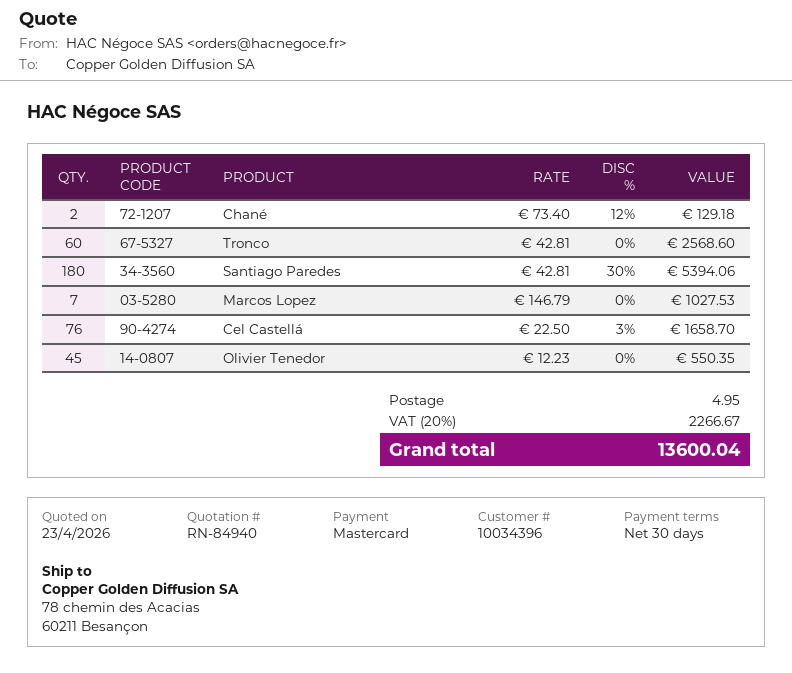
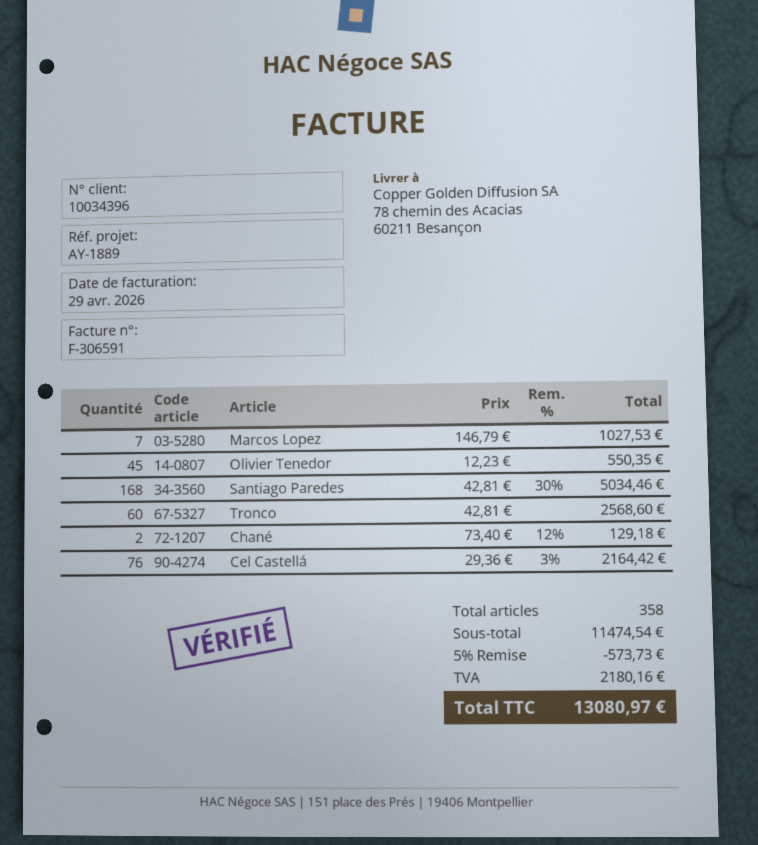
Santiago Paredes: 180 x 42.81 - 30% = 5394.06 -> 168 x 42.81 - 30% = 5034.46
Cel Castellá: 76 x 22.50 - 3% = 1658.70 -> 76 x 29.36 - 3% = 2164.42
discount: none -> 5% = 573.73
shipping: 4.95 -> none
tax: 2266.67 -> 2180.16
total: 13600.04 -> 13080.97

